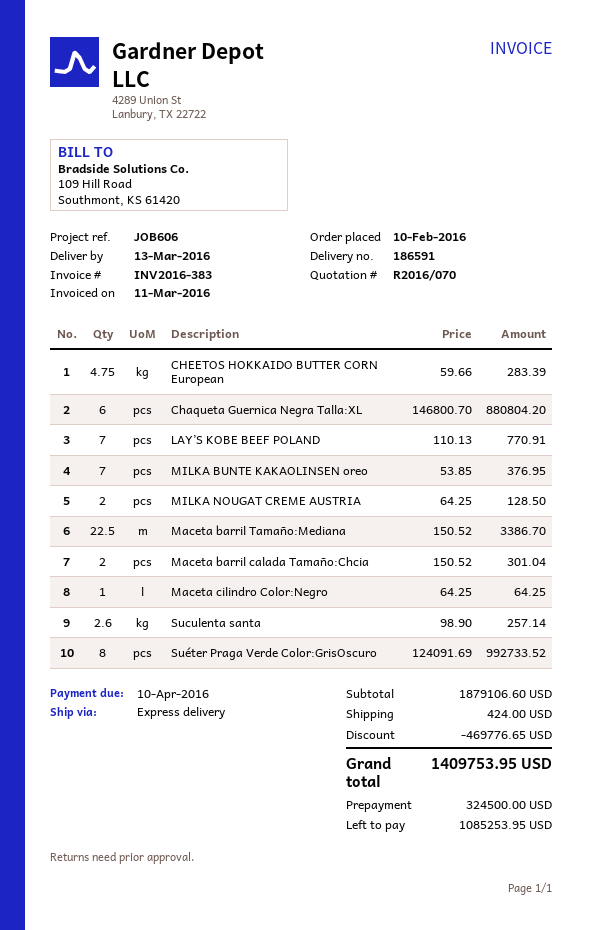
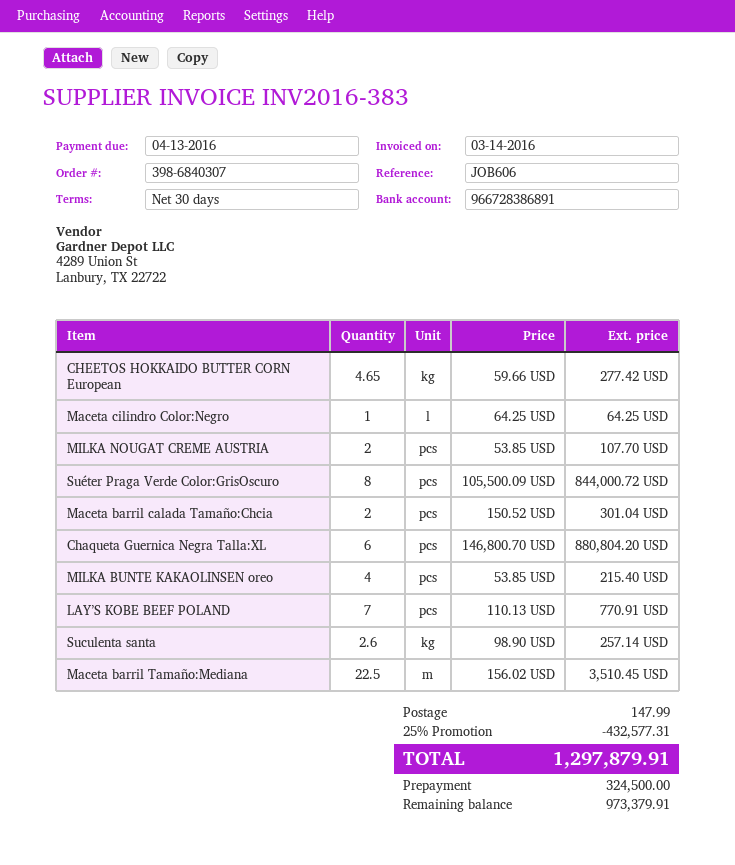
invoice date: 2016-03-11 -> 2016-03-14
due date: 2016-04-10 -> 2016-04-13
CHEETOS HOKKAIDO BUTTER CORN European: 4.75 x 59.66 = 283.39 -> 4.65 x 59.66 = 277.42
MILKA BUNTE KAKAOLINSEN oreo: 7 x 53.85 = 376.95 -> 4 x 53.85 = 215.40
MILKA NOUGAT CREME AUSTRIA: 2 x 64.25 = 128.50 -> 2 x 53.85 = 107.70
Maceta barril Tamaño:Mediana: 22.5 x 150.52 = 3386.70 -> 22.5 x 156.02 = 3510.45
Suéter Praga Verde Color:GrisOscuro: 8 x 124091.69 = 992733.52 -> 8 x 105500.09 = 844000.72
discount: 469776.65 -> 432577.31
shipping: 424.00 -> 147.99
total: 1409753.95 -> 1297879.91
balance: 1085253.95 -> 973379.91

